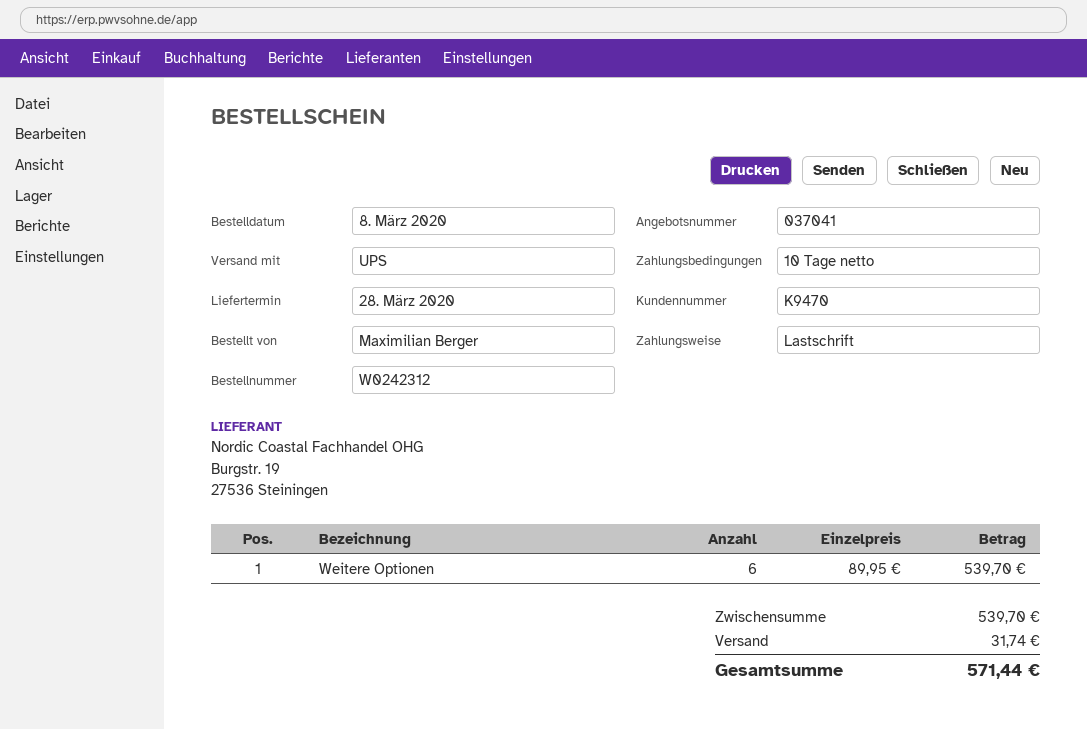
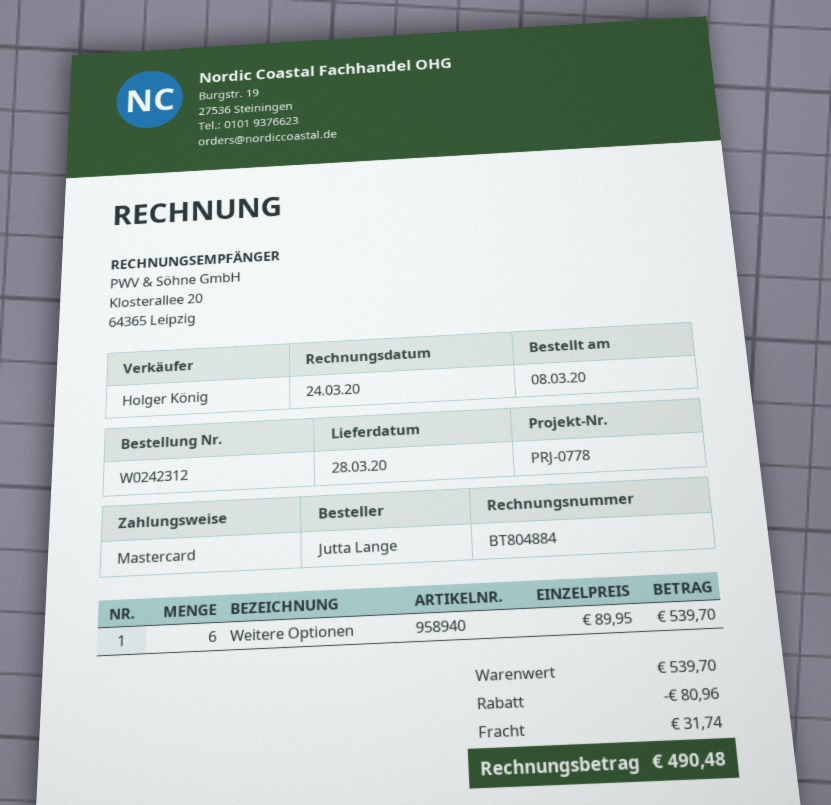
ordered by: Maximilian Berger -> Jutta Lange
payment method: direct debit -> Mastercard
discount: none -> 80.96
total: 571.44 -> 490.48

